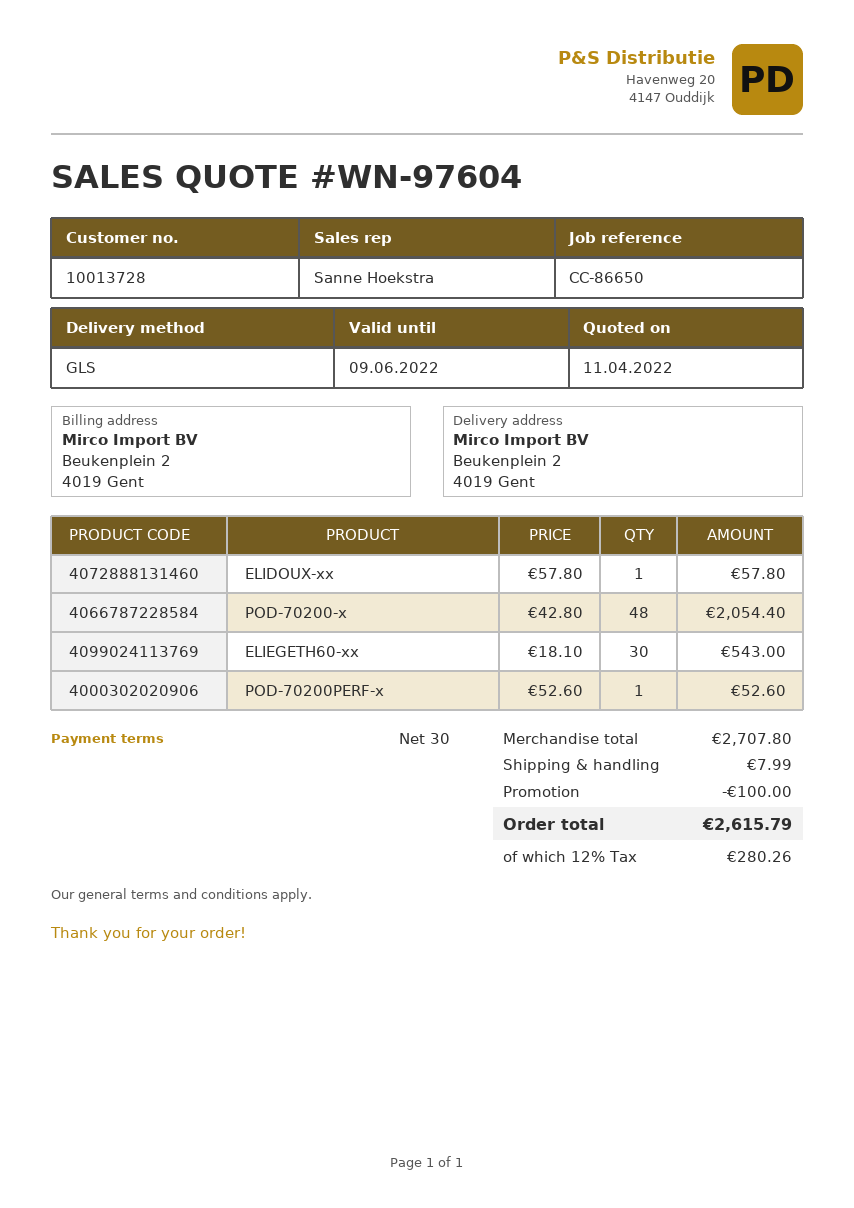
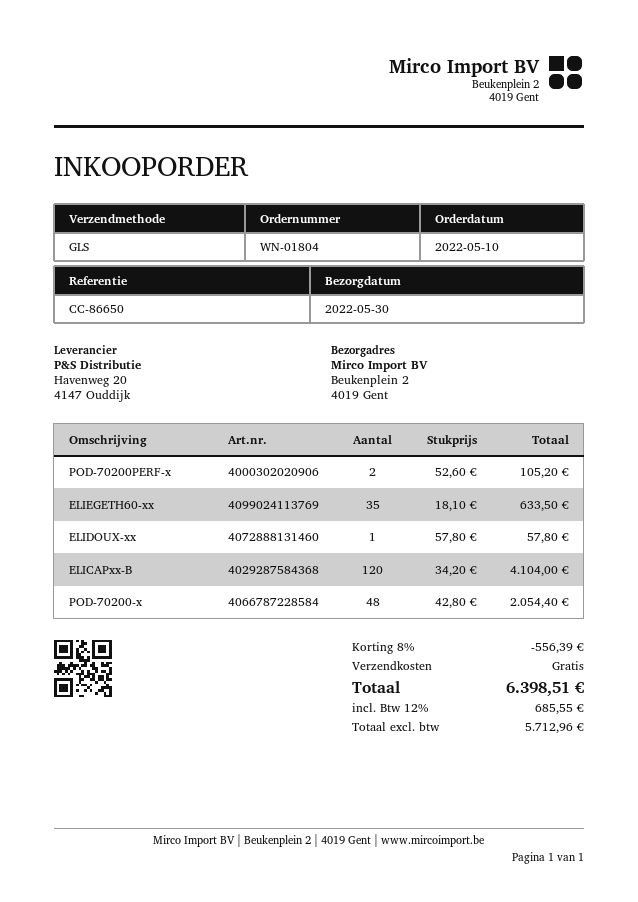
ELIEGETH60-xx: 30 x 18.10 = 543.00 -> 35 x 18.10 = 633.50
POD-70200PERF-x: 1 x 52.60 = 52.60 -> 2 x 52.60 = 105.20
ELICAPxx-B: none -> 120 x 34.20 = 4104.00
discount: 100.00 -> 556.39
shipping: 7.99 -> 0.00
tax: 12% = 280.26 -> 12% = 685.55
total: 2615.79 -> 6398.51

